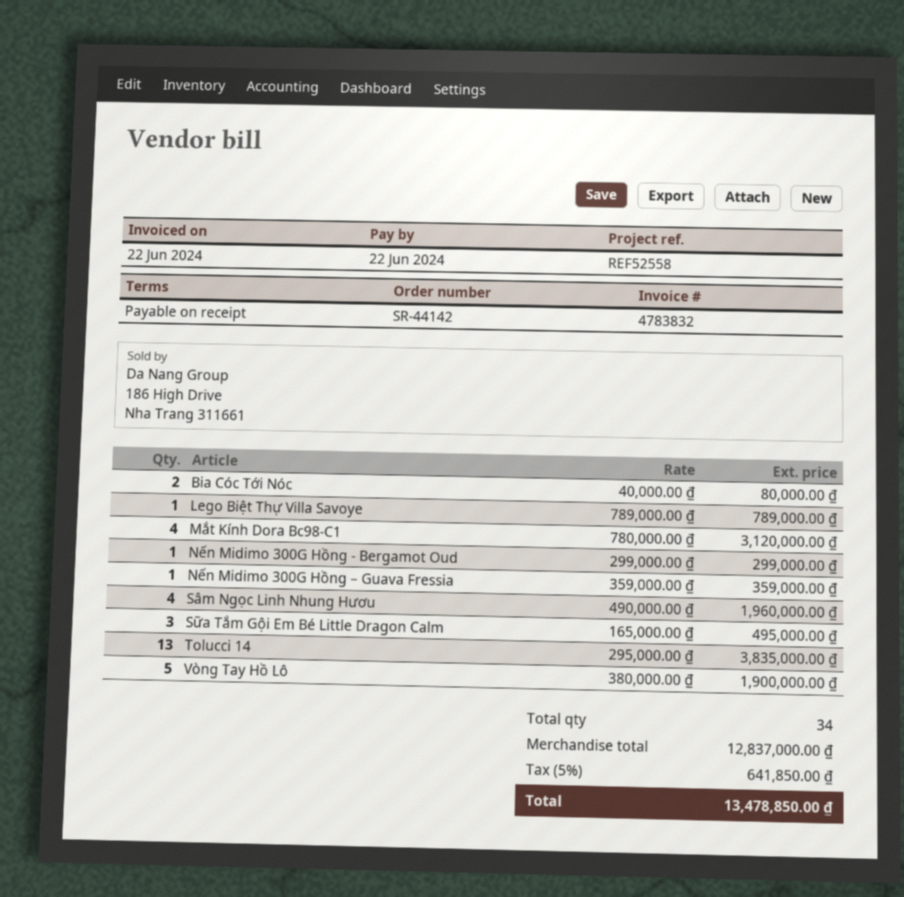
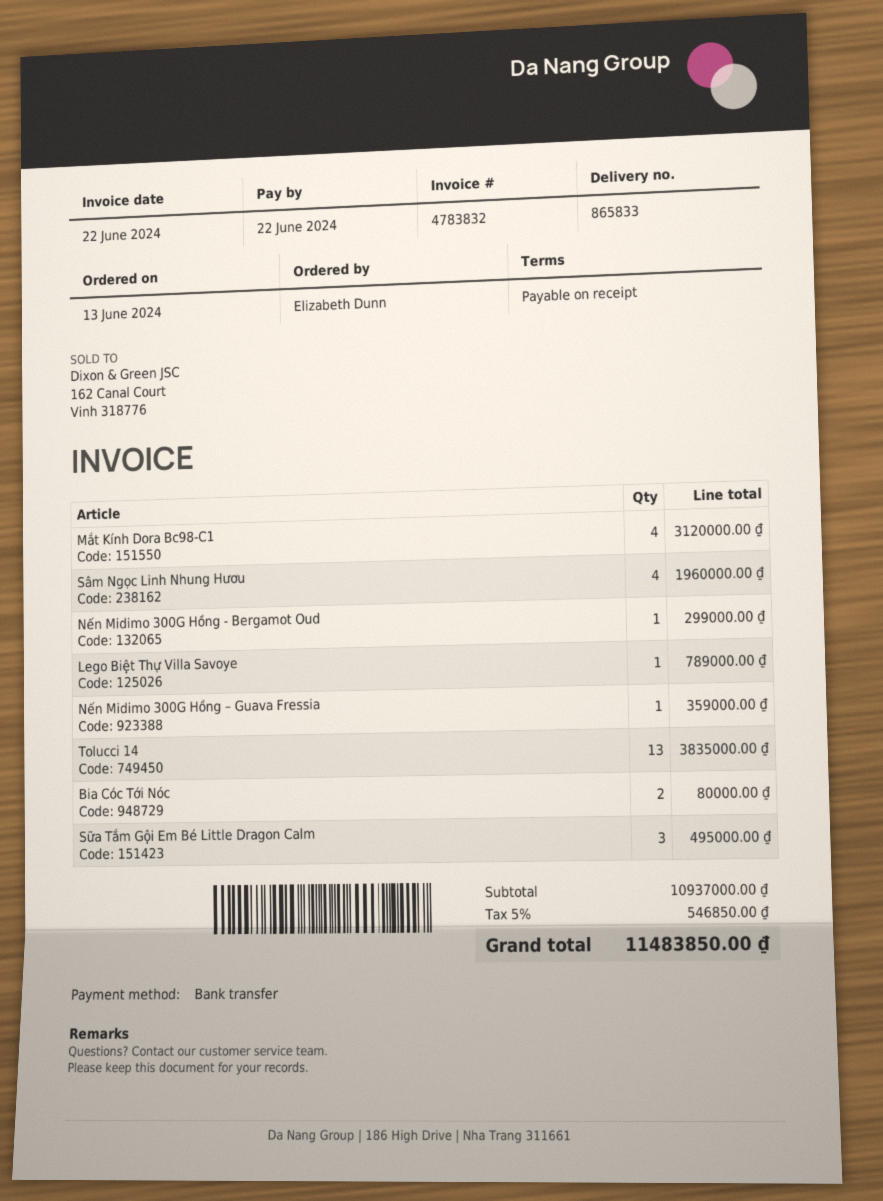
Vòng Tay Hồ Lô: 5 for 1900000.00 -> none
subtotal: 12837000.00 -> 10937000.00
tax: 5% = 641850.00 -> 5% = 546850.00
total: 13478850.00 -> 11483850.00

